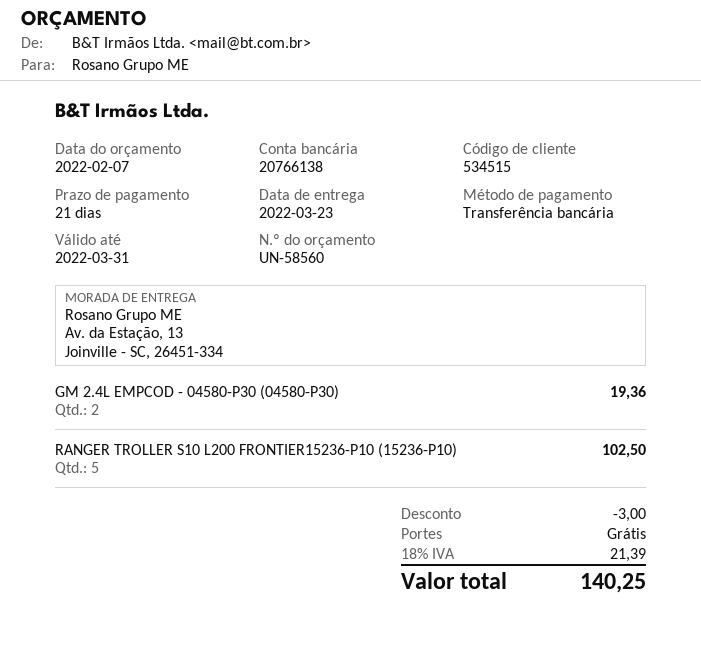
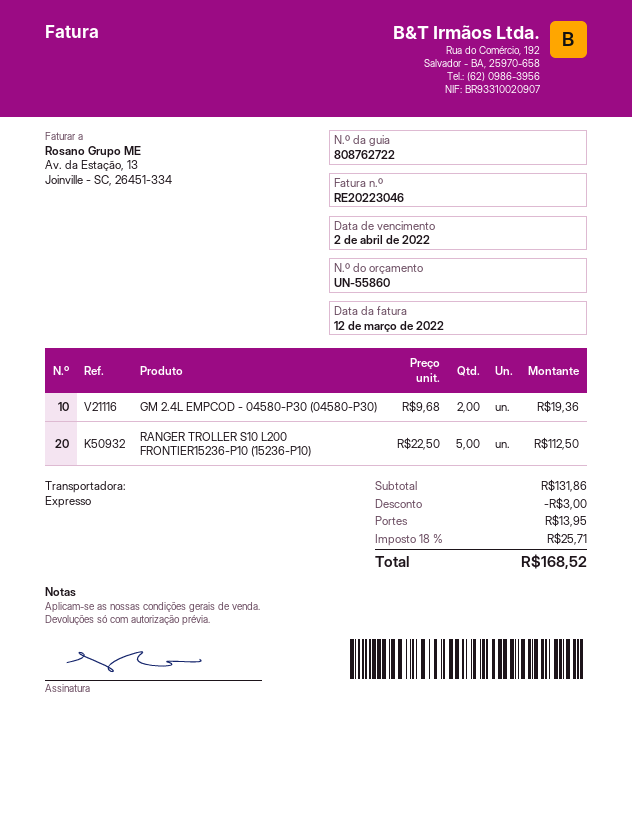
quote number: UN-58560 -> UN-55860
RANGER TROLLER S10 L200 FRONTIER15236-P10 (15236-P10): 5 for 102.50 -> 5 for 112.50
shipping: 0.00 -> 13.95
tax: 18% = 21.39 -> 18% = 25.71
total: 140.25 -> 168.52

